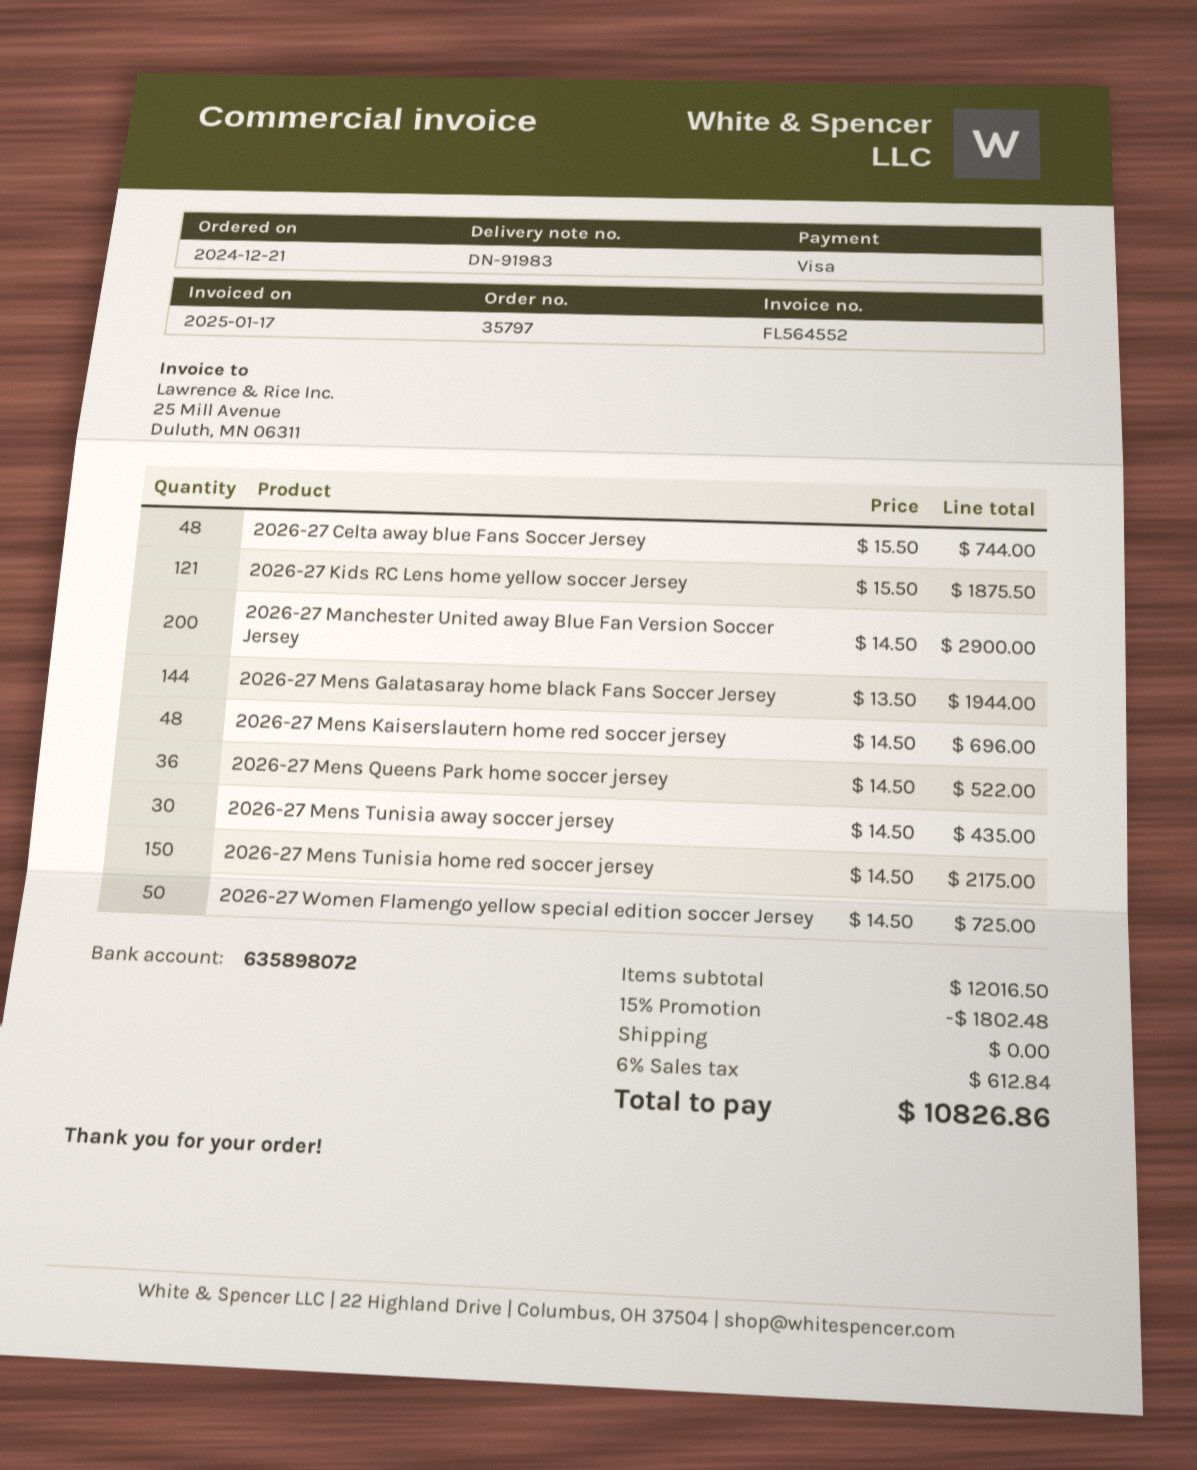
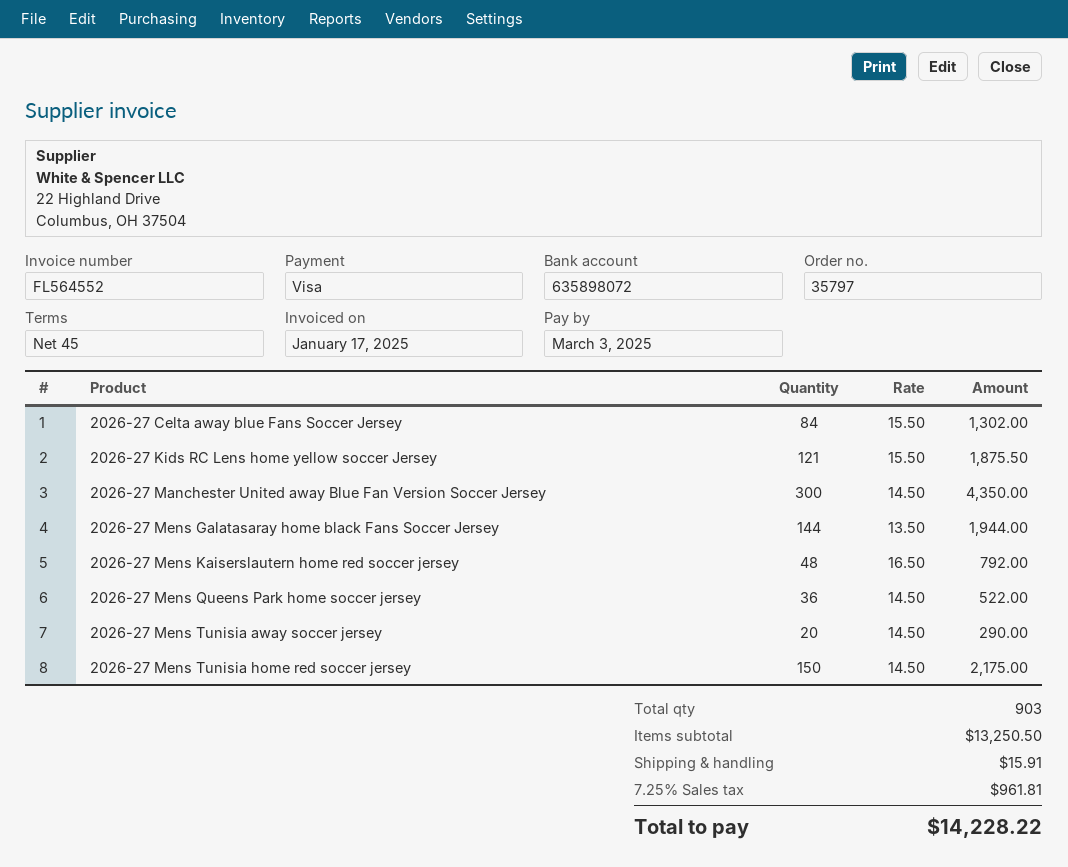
2026-27 Celta away blue Fans Soccer Jersey: 48 x 15.50 = 744.00 -> 84 x 15.50 = 1302.00
2026-27 Manchester United away Blue Fan Version Soccer Jersey: 200 x 14.50 = 2900.00 -> 300 x 14.50 = 4350.00
2026-27 Mens Kaiserslautern home red soccer jersey: 48 x 14.50 = 696.00 -> 48 x 16.50 = 792.00
2026-27 Mens Tunisia away soccer jersey: 30 x 14.50 = 435.00 -> 20 x 14.50 = 290.00
2026-27 Women Flamengo yellow special edition soccer Jersey: 50 x 14.50 = 725.00 -> none
subtotal: 12016.50 -> 13250.50
discount: 15% = 1802.48 -> none
shipping: 0.00 -> 15.91
tax: 6% = 612.84 -> 7.25% = 961.81
total: 10826.86 -> 14228.22

